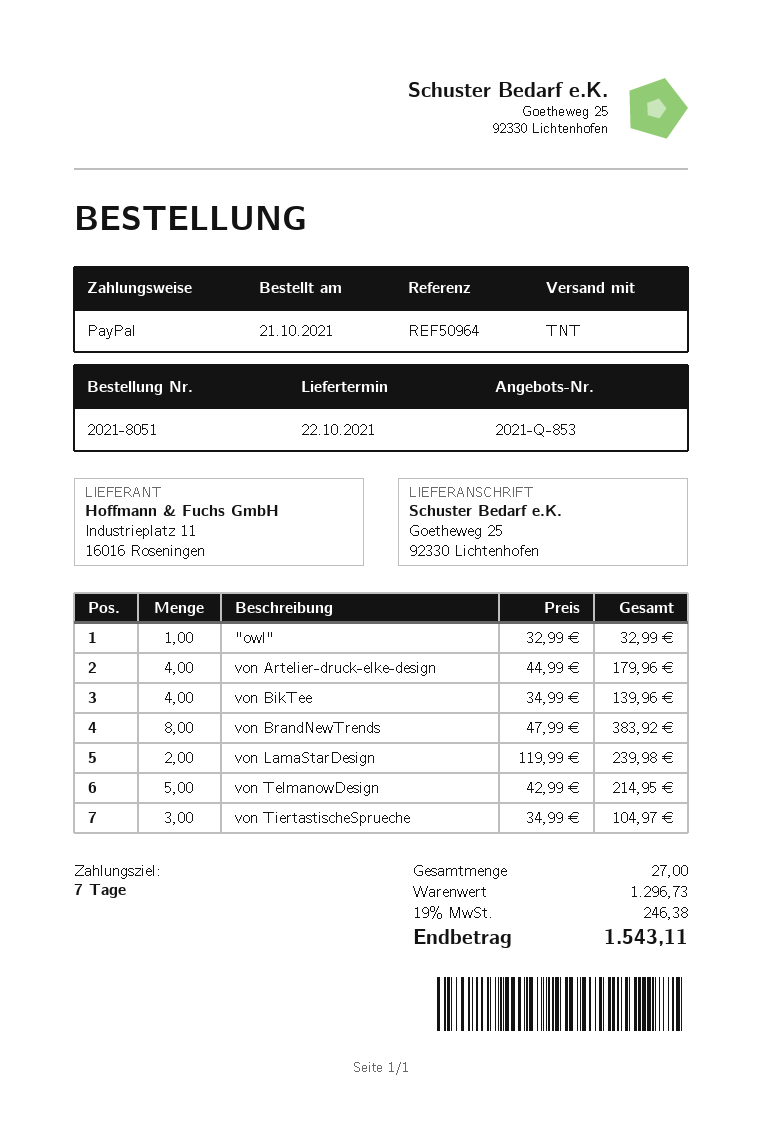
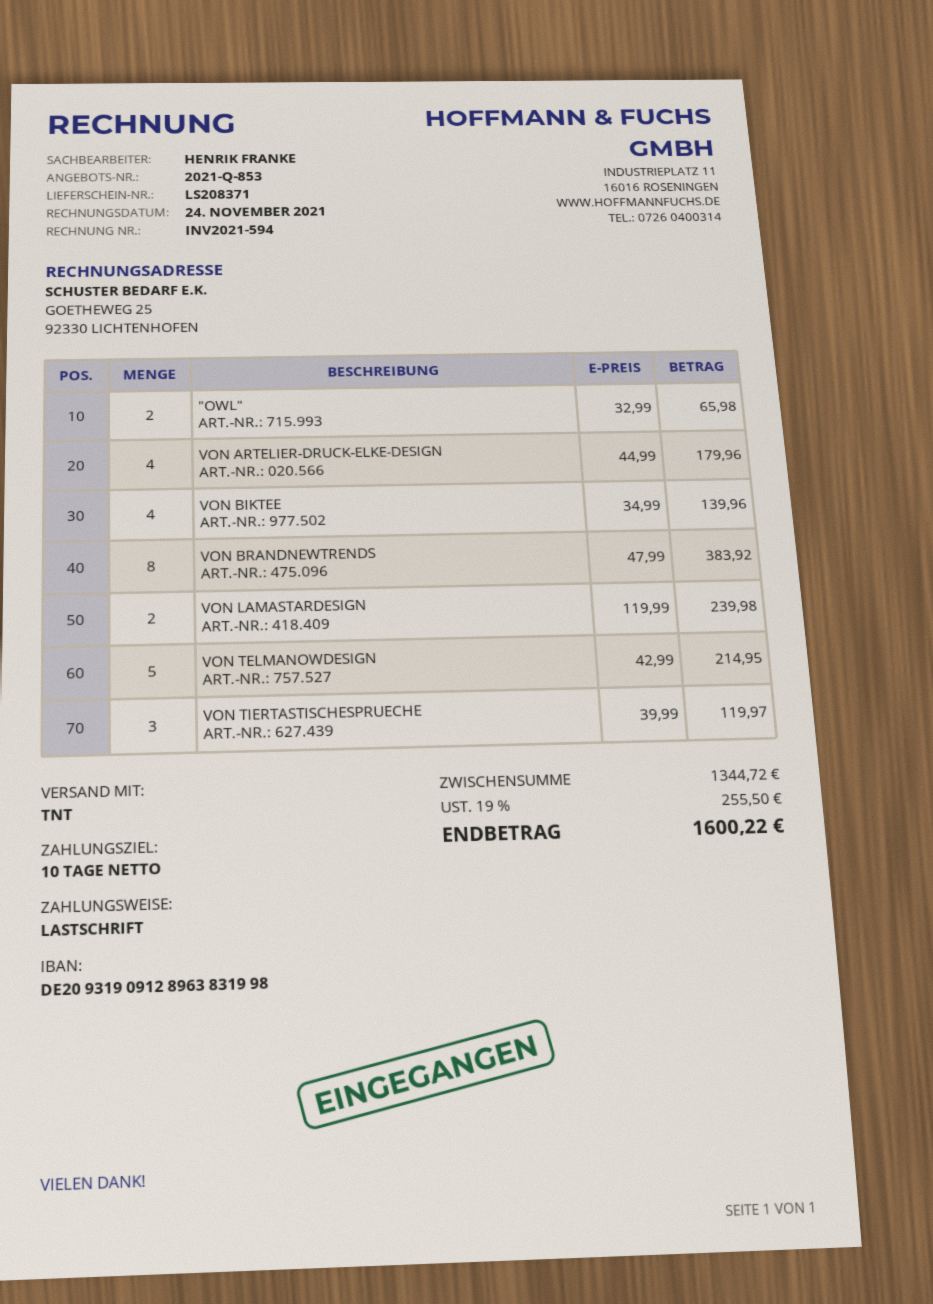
payment terms: 7 days -> 10 days
payment method: PayPal -> direct debit
"owl": 1 x 32.99 = 32.99 -> 2 x 32.99 = 65.98
von TiertastischeSprueche: 3 x 34.99 = 104.97 -> 3 x 39.99 = 119.97
subtotal: 1296.73 -> 1344.72
tax: 19% = 246.38 -> 19% = 255.50
total: 1543.11 -> 1600.22

